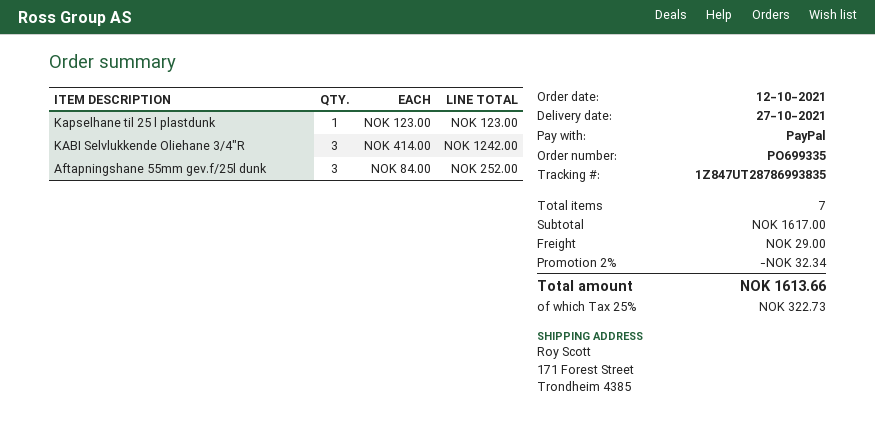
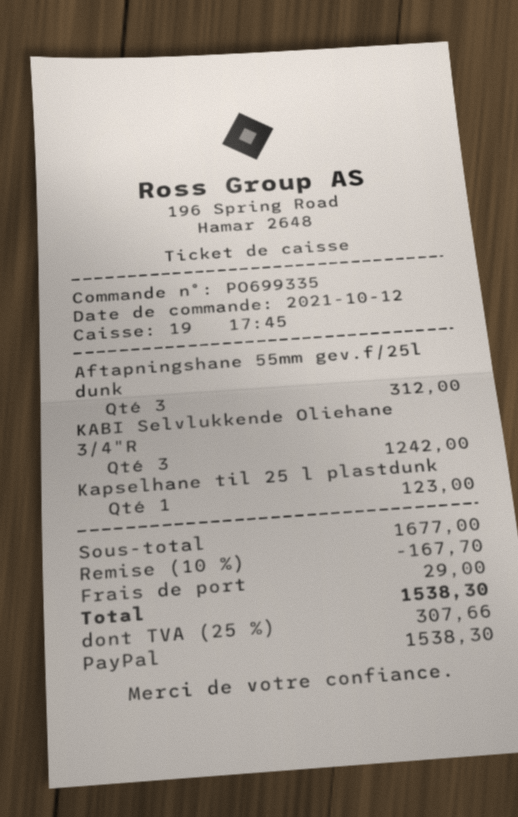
Aftapningshane 55mm gev.f/25l dunk: 3 for 252.00 -> 3 for 312.00
subtotal: 1617.00 -> 1677.00
discount: 2% = 32.34 -> 10% = 167.70
tax: 25% = 322.73 -> 25% = 307.66
total: 1613.66 -> 1538.30

